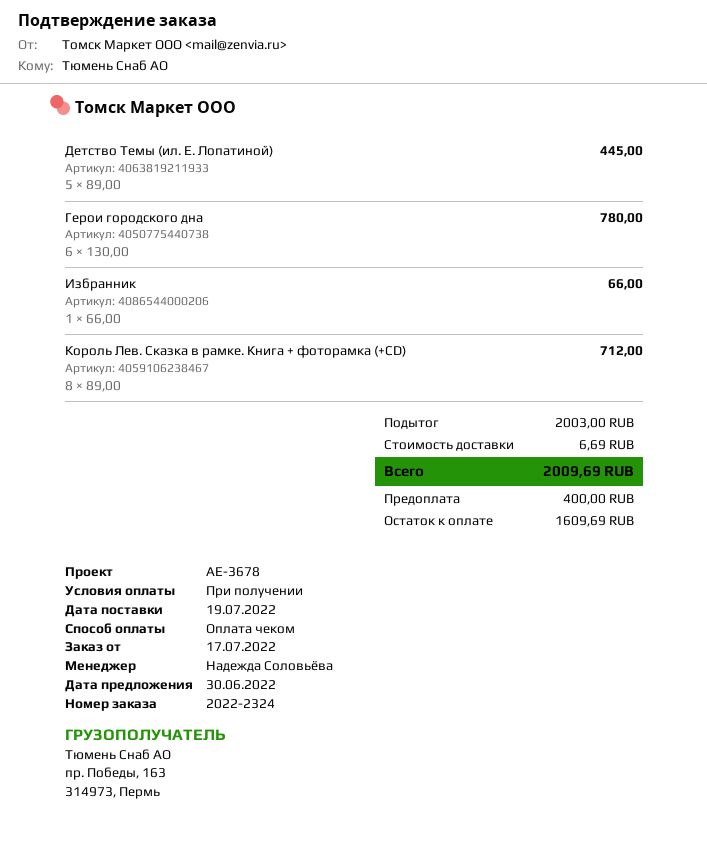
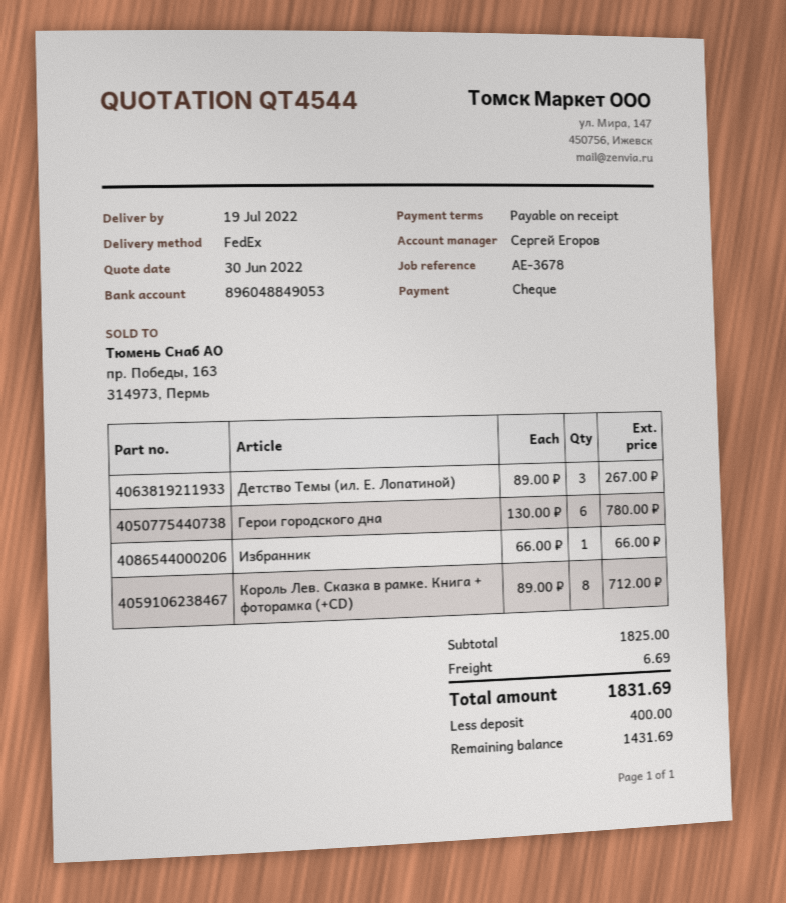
sales rep: Надежда Соловьёва -> Сергей Егоров
Детство Темы (ил. Е. Лопатиной): 5 x 89.00 = 445.00 -> 3 x 89.00 = 267.00
subtotal: 2003.00 -> 1825.00
total: 2009.69 -> 1831.69
balance: 1609.69 -> 1431.69

